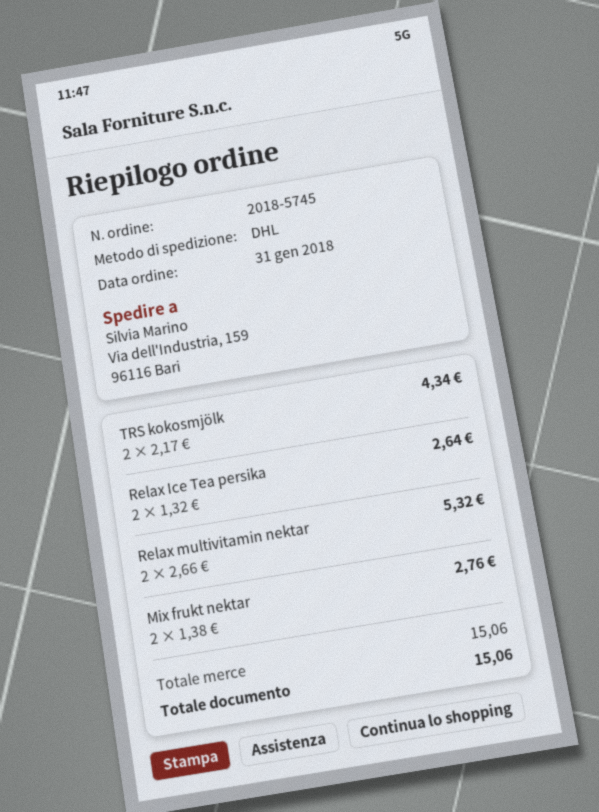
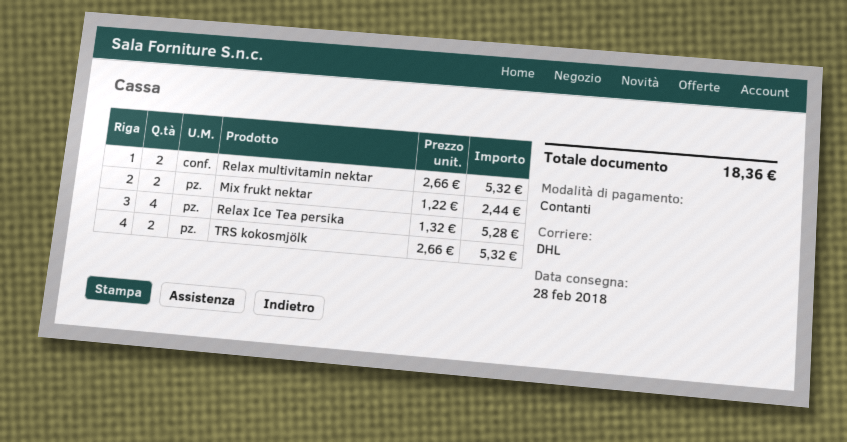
TRS kokosmjölk: 2 x 2.17 = 4.34 -> 2 x 2.66 = 5.32
Relax Ice Tea persika: 2 x 1.32 = 2.64 -> 4 x 1.32 = 5.28
Mix frukt nektar: 2 x 1.38 = 2.76 -> 2 x 1.22 = 2.44
total: 15.06 -> 18.36

